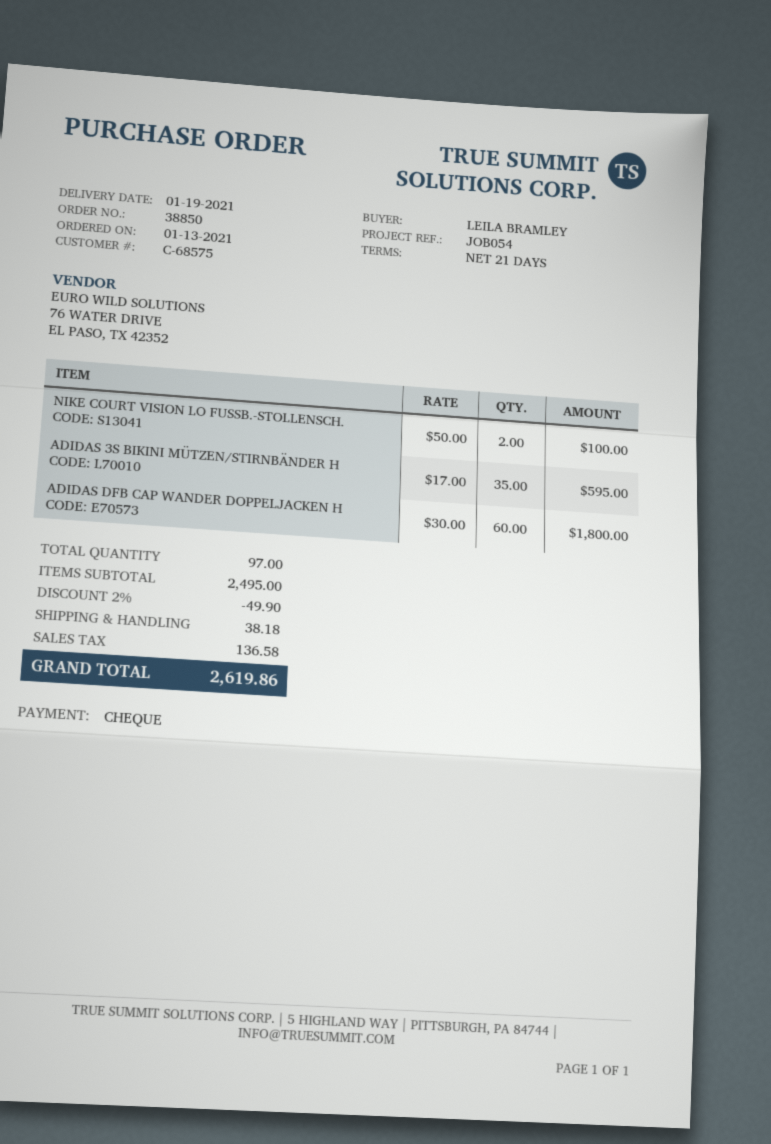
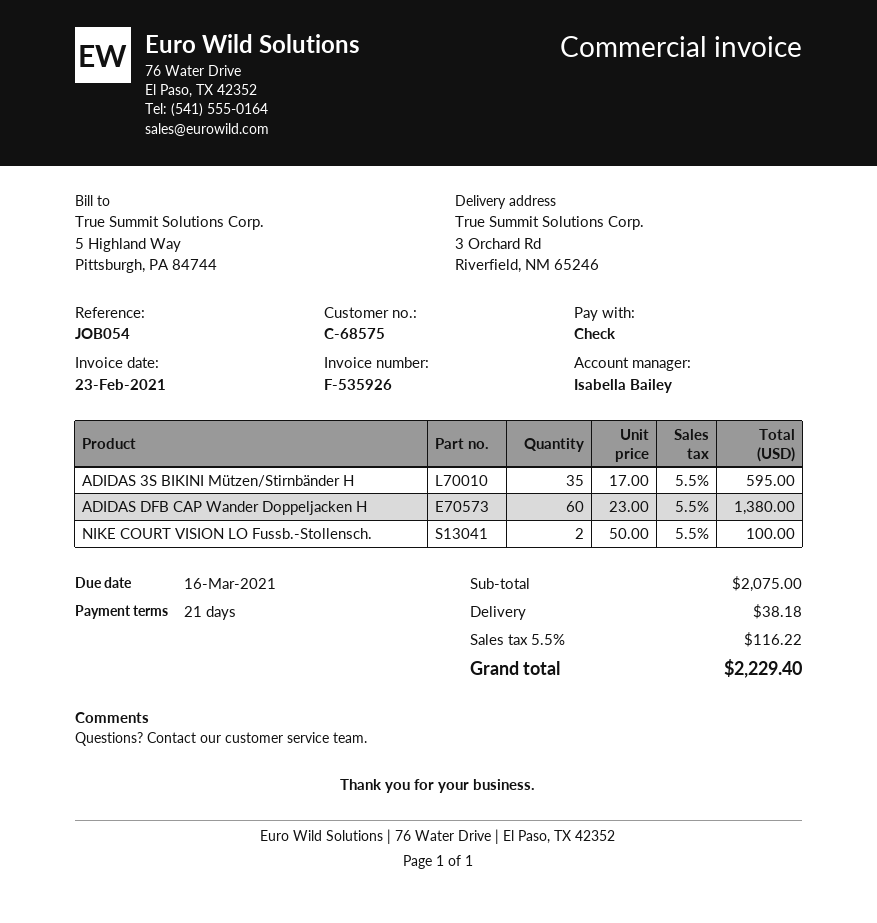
ADIDAS DFB CAP WANDER DOPPELJACKEN H: 60 x 30.00 = 1800.00 -> 60 x 23.00 = 1380.00
subtotal: 2495.00 -> 2075.00
discount: 2% = 49.90 -> none
tax: 136.58 -> 116.22
total: 2619.86 -> 2229.40

